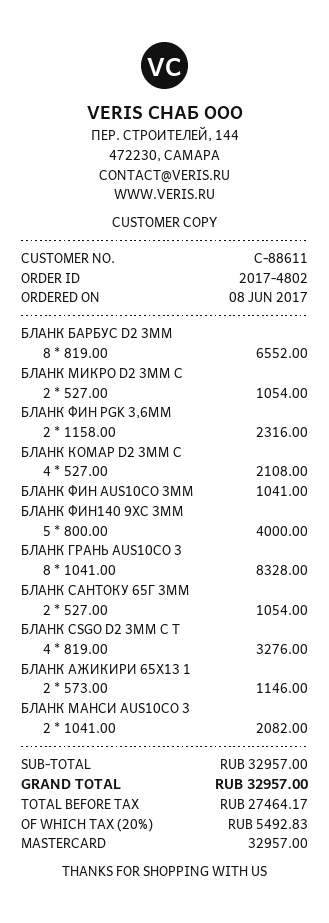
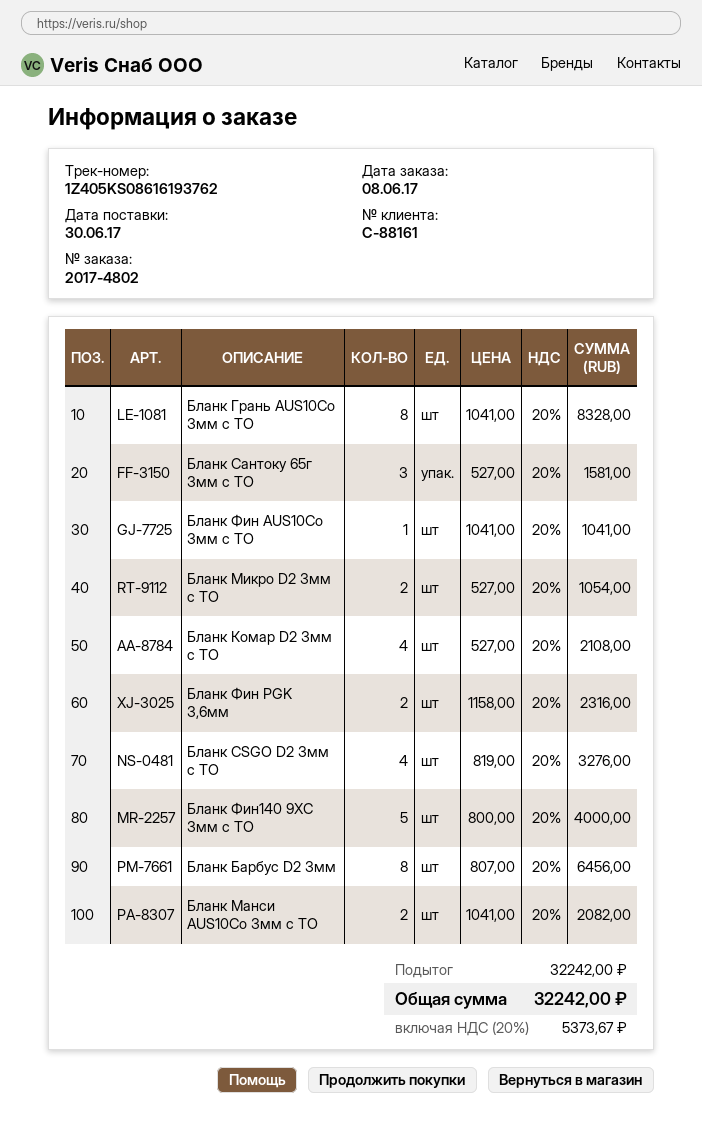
customer number: C-88611 -> C-88161
БЛАНК БАРБУС D2 3ММ: 8 x 819.00 = 6552.00 -> 8 x 807.00 = 6456.00
БЛАНК САНТОКУ 65Г 3ММ: 2 x 527.00 = 1054.00 -> 3 x 527.00 = 1581.00
БЛАНК АЖИКИРИ 65Х13 1: 2 x 573.00 = 1146.00 -> none
subtotal: 32957.00 -> 32242.00
tax: 20% = 5492.83 -> 20% = 5373.67
total: 32957.00 -> 32242.00

